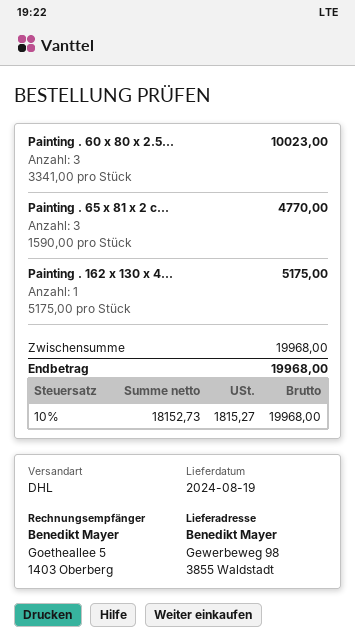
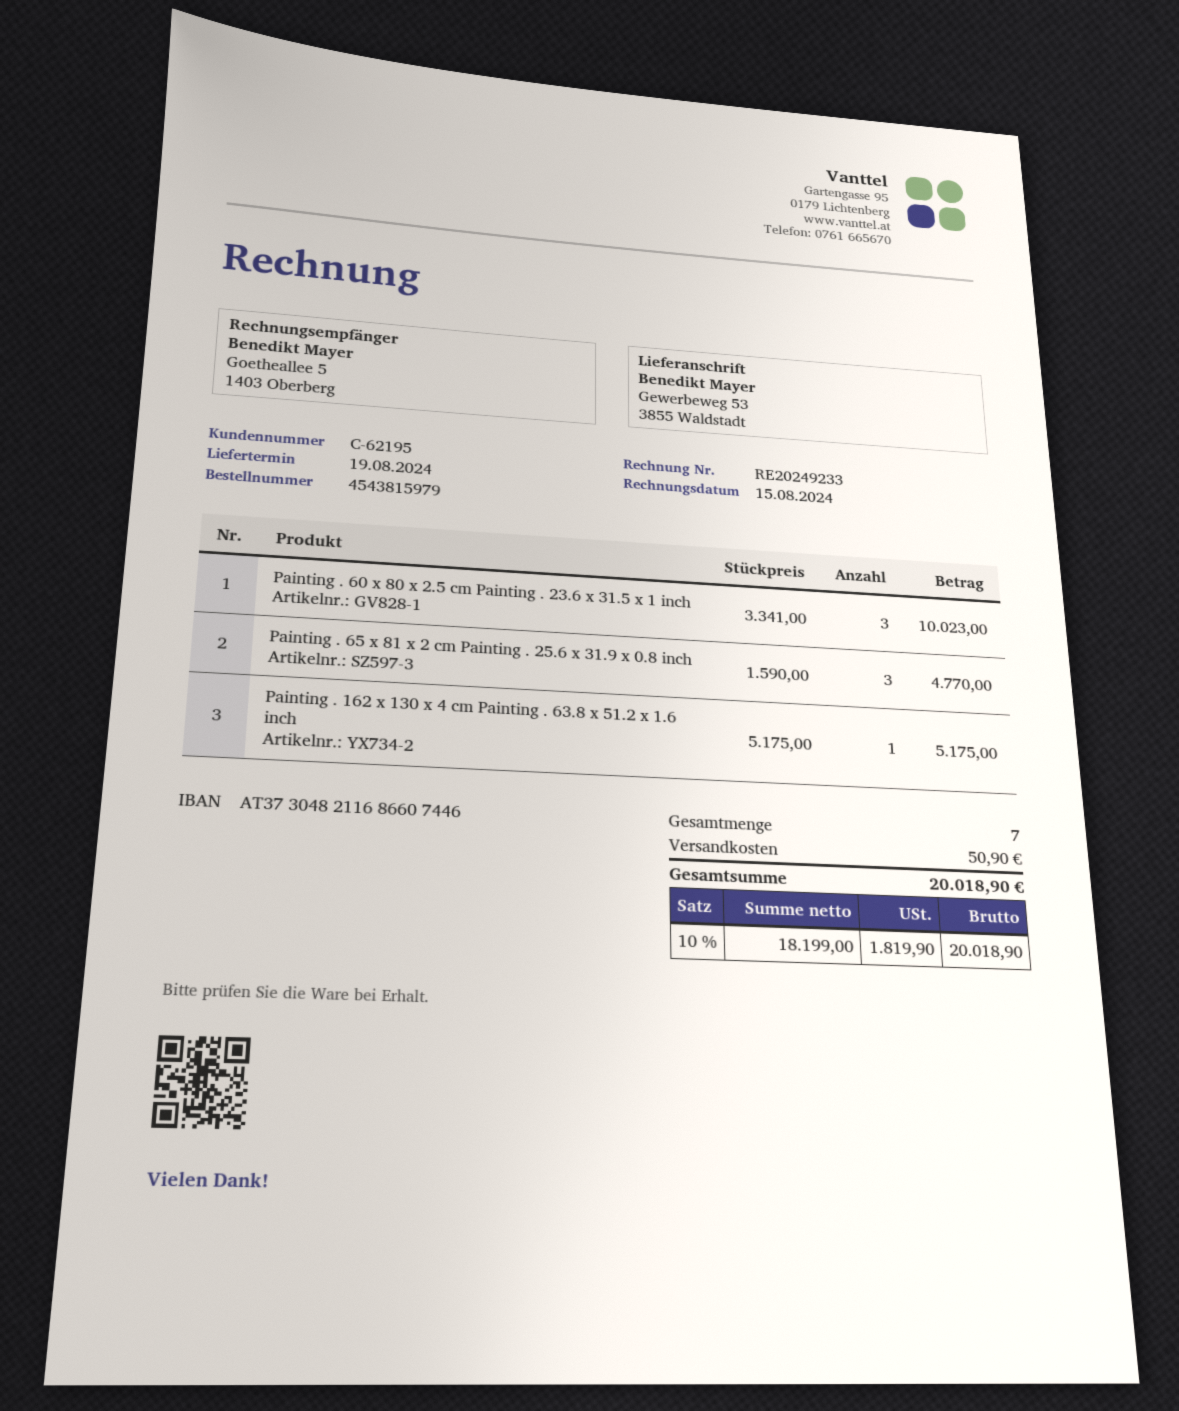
ship to: Gewerbeweg 98, 3855 Waldstadt -> Gewerbeweg 53, 3855 Waldstadt
shipping: none -> 50.90
net: 18152.73 -> 18199.00
tax: 10% = 1815.27 -> 10% = 1819.90
total: 19968.00 -> 20018.90

